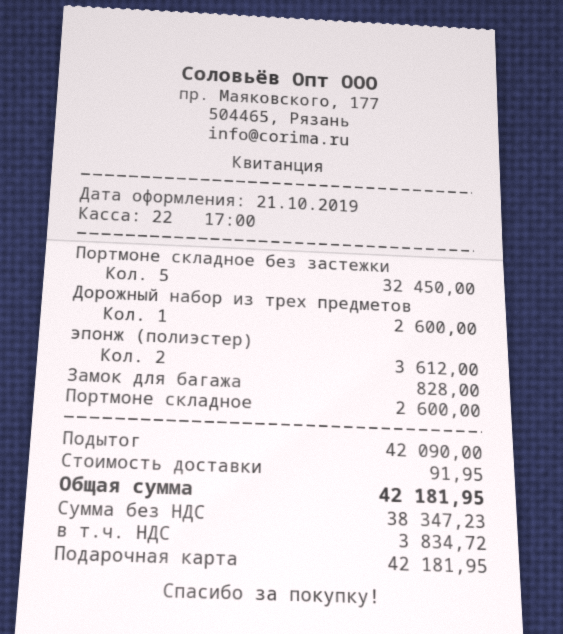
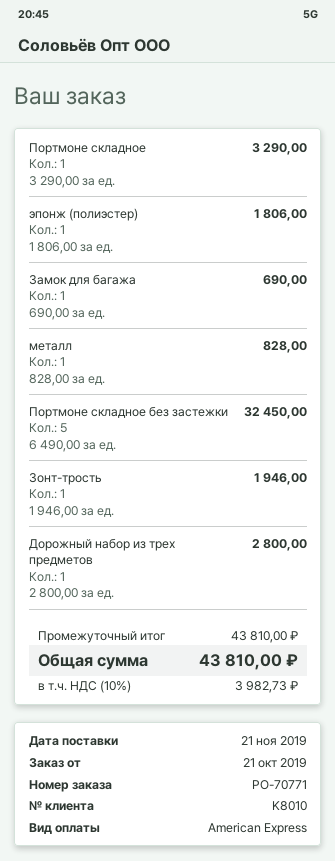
payment method: gift card -> American Express
Дорожный набор из трех предметов: 1 for 2600.00 -> 1 for 2800.00
эпонж (полиэстер): 2 for 3612.00 -> 1 for 1806.00
Замок для багажа: 1 for 828.00 -> 1 for 690.00
Портмоне складное: 1 for 2600.00 -> 1 for 3290.00
металл: none -> 1 for 828.00
Зонт-трость: none -> 1 for 1946.00
subtotal: 42090.00 -> 43810.00
shipping: 91.95 -> none
tax: 3834.72 -> 3982.73
total: 42181.95 -> 43810.00

